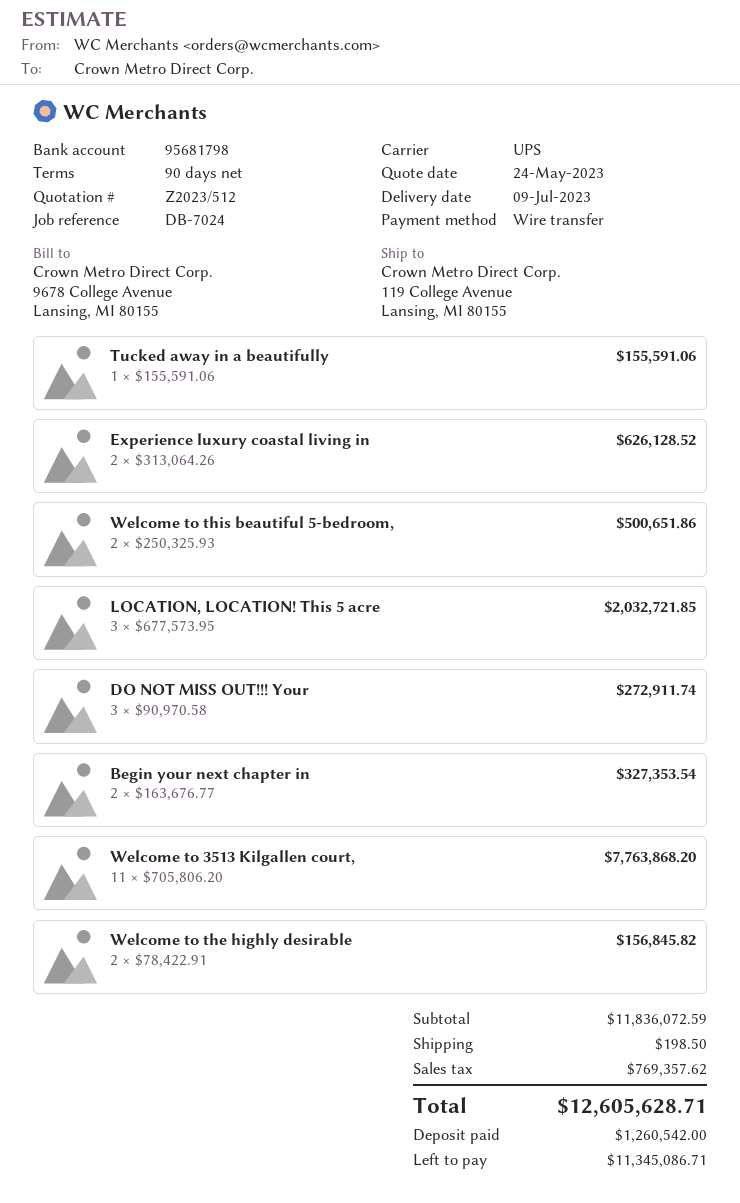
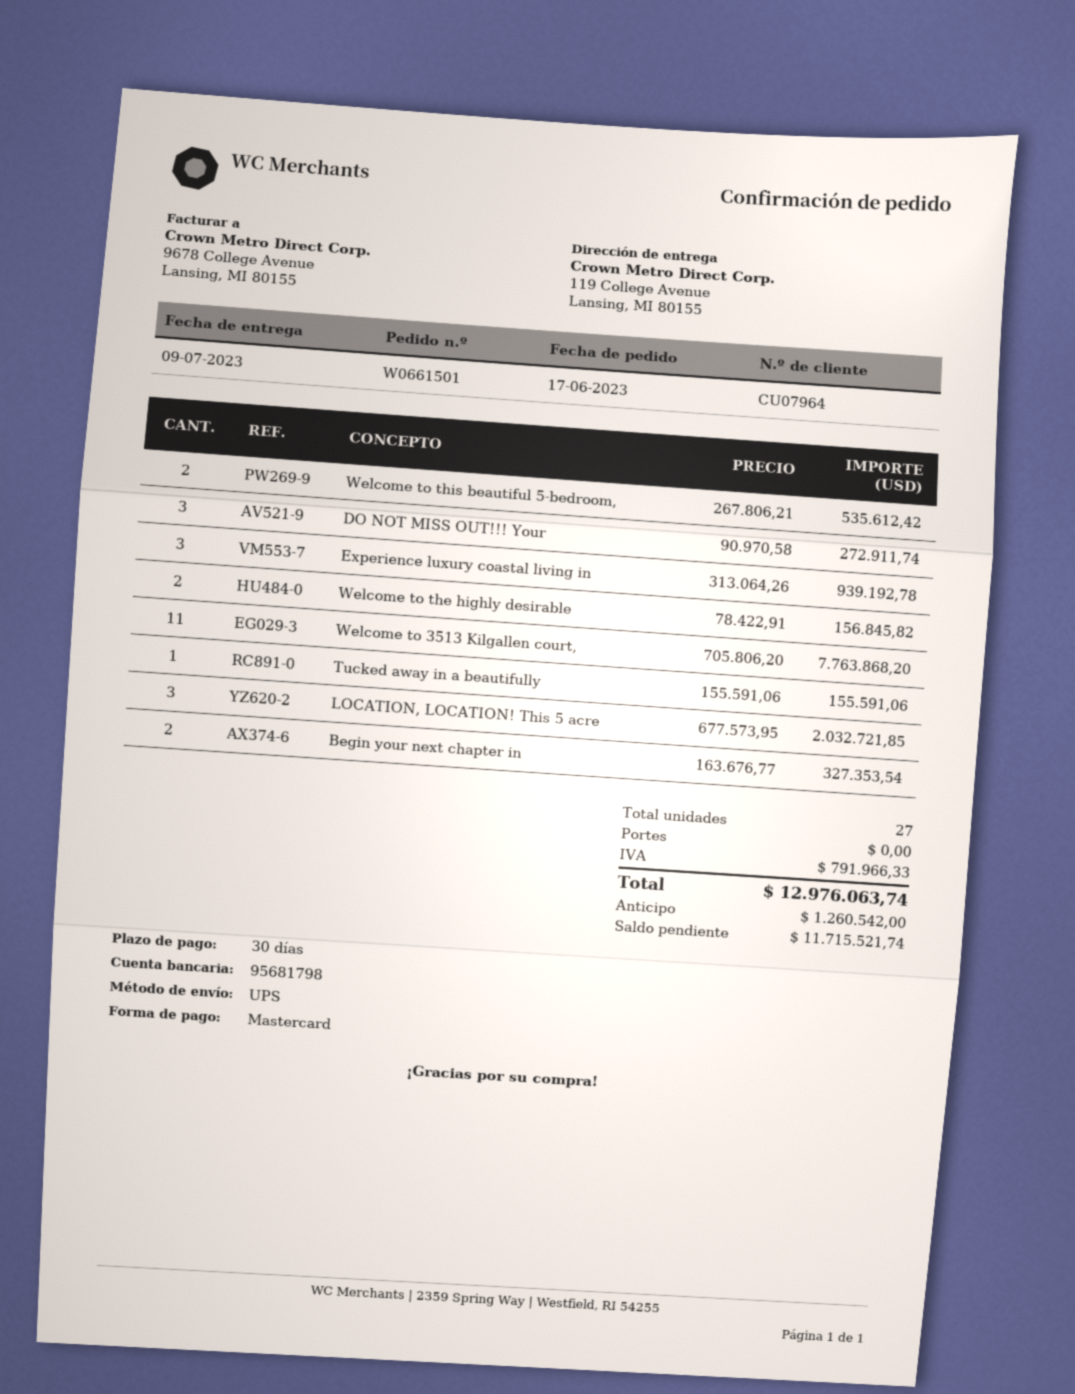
payment terms: 90 days -> 30 days
payment method: bank transfer -> Mastercard
Experience luxury coastal living in: 2 x 313064.26 = 626128.52 -> 3 x 313064.26 = 939192.78
Welcome to this beautiful 5-bedroom,: 2 x 250325.93 = 500651.86 -> 2 x 267806.21 = 535612.42
shipping: 198.50 -> 0.00
tax: 769357.62 -> 791966.33
total: 12605628.71 -> 12976063.74
balance: 11345086.71 -> 11715521.74

